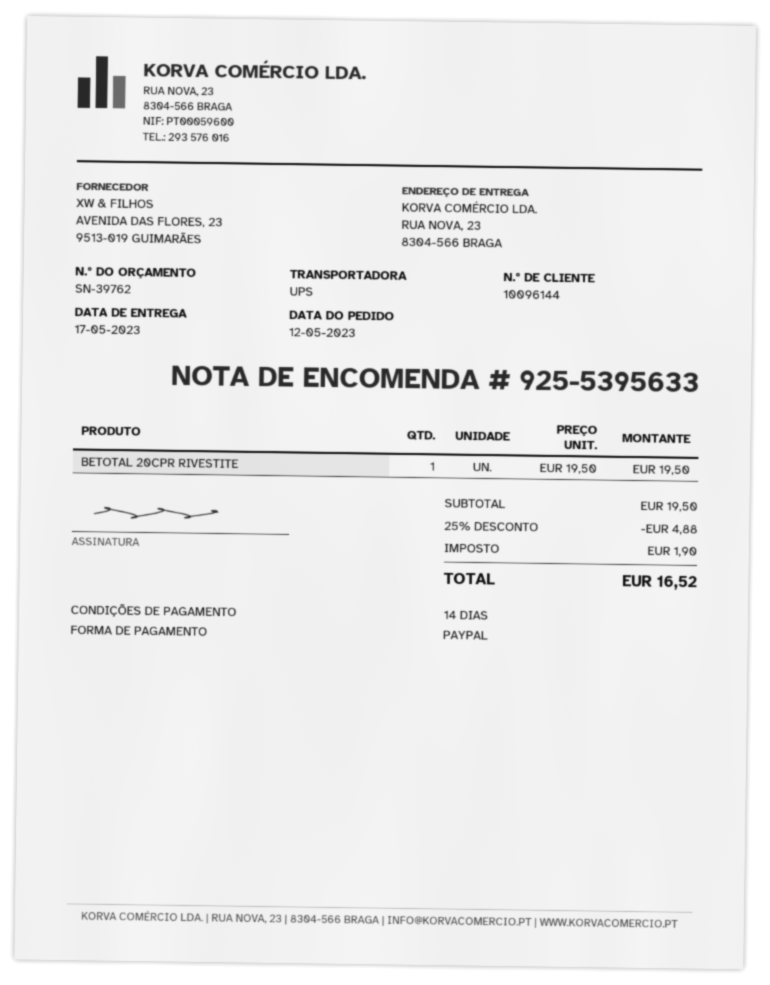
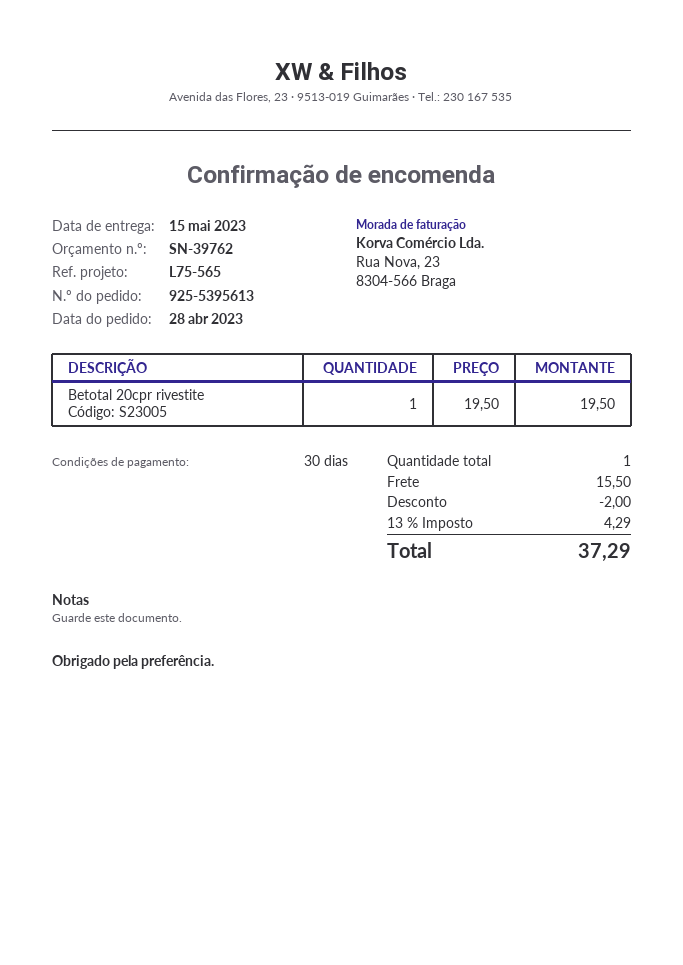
order number: 925-5395633 -> 925-5395613
order date: 2023-05-12 -> 2023-04-28
delivery date: 2023-05-17 -> 2023-05-15
payment terms: 14 days -> 30 days
discount: 4.88 -> 2.00
shipping: none -> 15.50
tax: 1.90 -> 4.29
total: 16.52 -> 37.29

